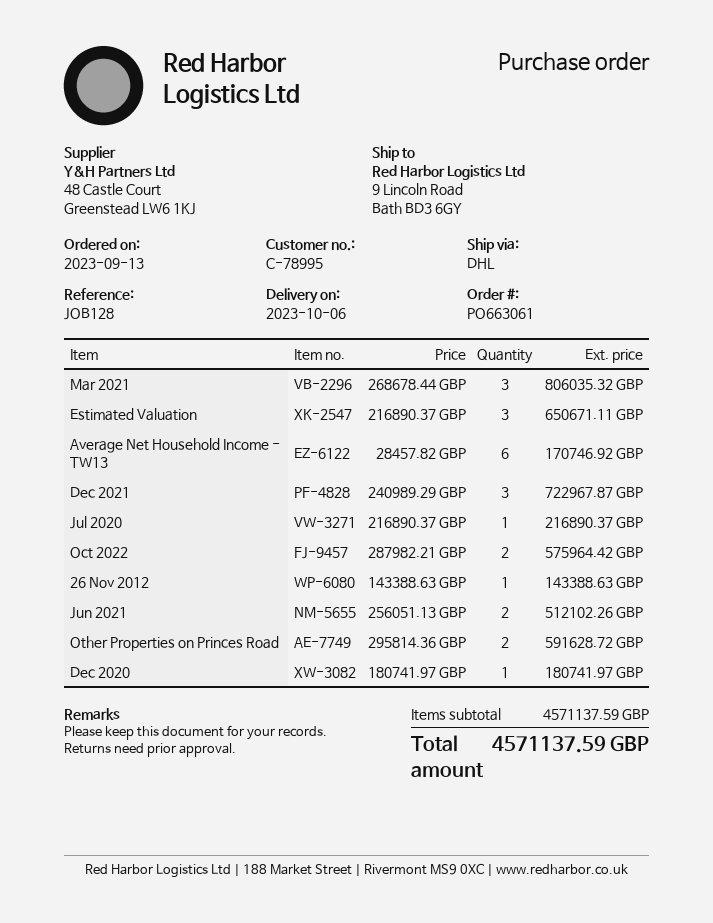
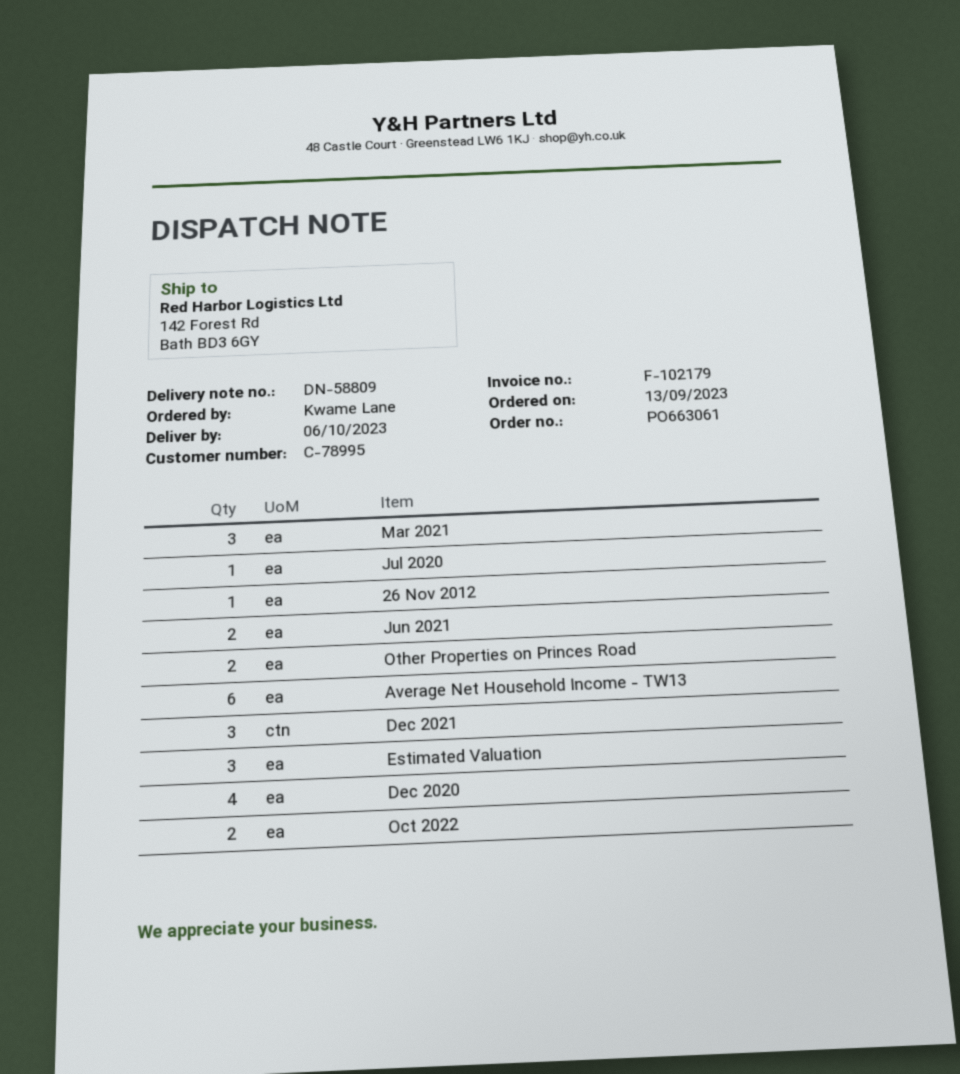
ship to: 9 Lincoln Road, Bath BD3 6GY -> 142 Forest Rd, Bath BD3 6GY
Dec 2020: 1 -> 4

